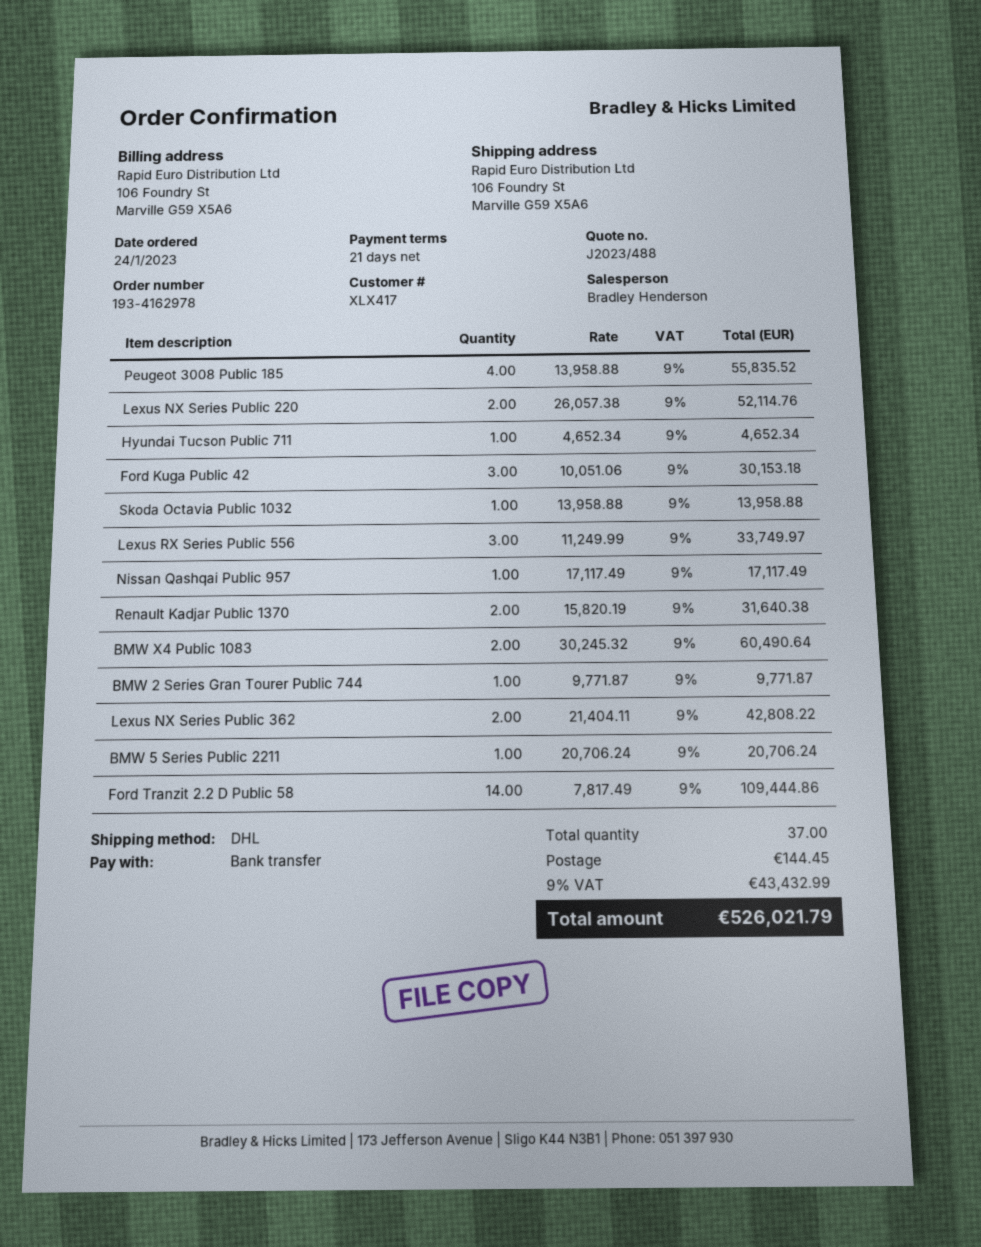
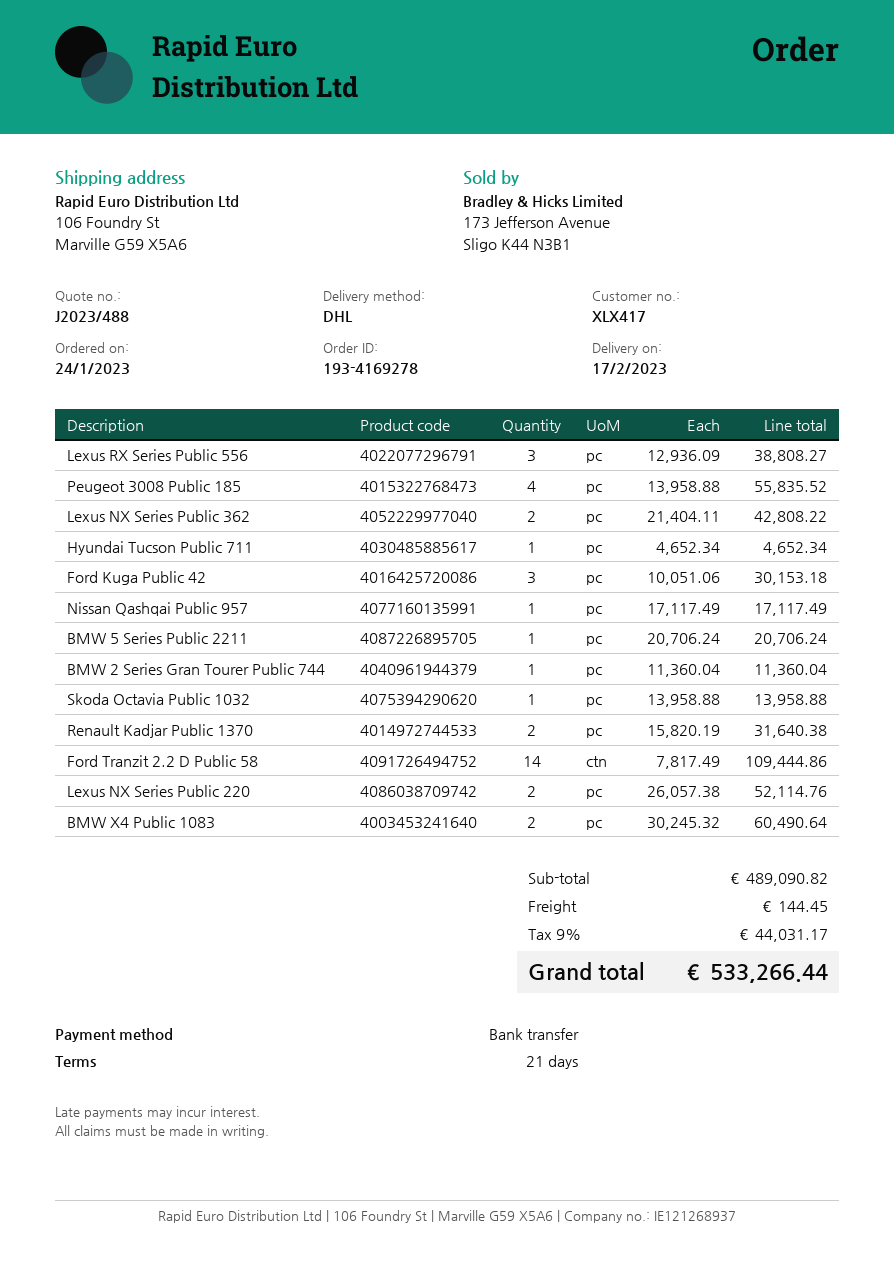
order number: 193-4162978 -> 193-4169278
Lexus RX Series Public 556: 3 x 11249.99 = 33749.97 -> 3 x 12936.09 = 38808.27
BMW 2 Series Gran Tourer Public 744: 1 x 9771.87 = 9771.87 -> 1 x 11360.04 = 11360.04
tax: 9% = 43432.99 -> 9% = 44031.17
total: 526021.79 -> 533266.44

